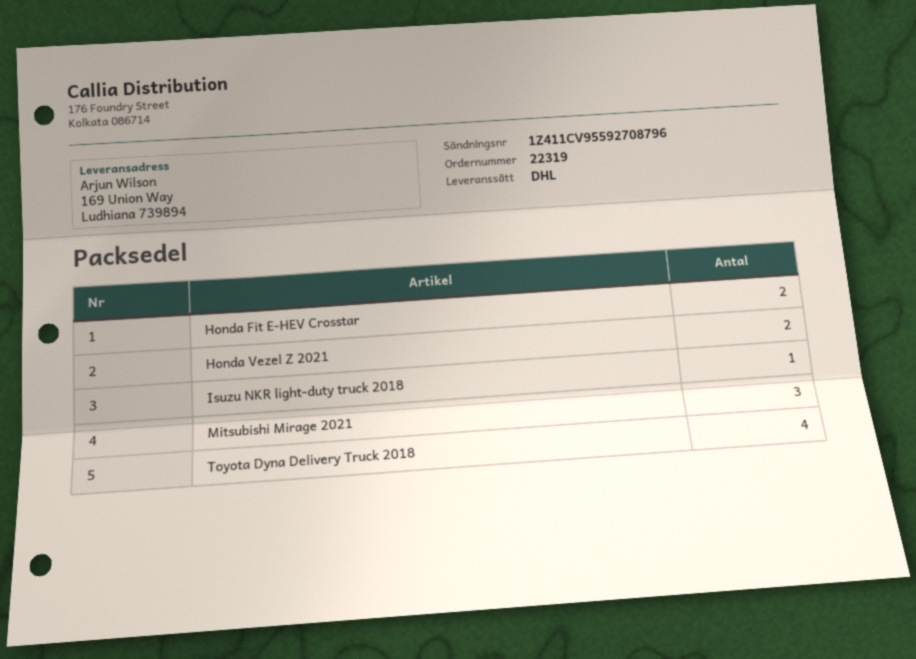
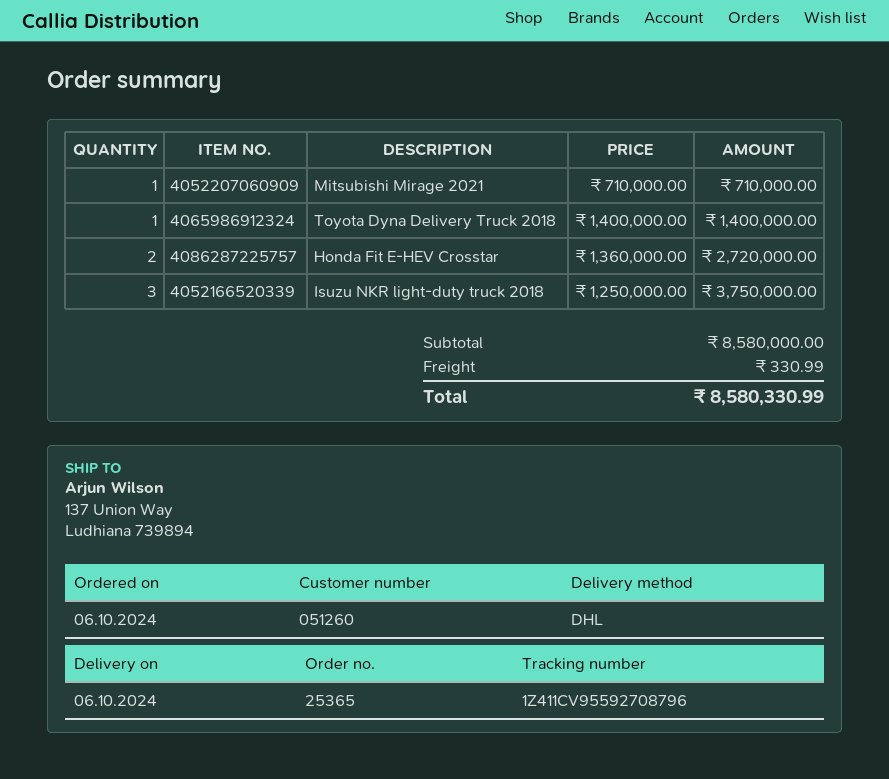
order number: 22319 -> 25365
ship to: 169 Union Way, Ludhiana 739894 -> 137 Union Way, Ludhiana 739894
Honda Vezel Z 2021: 2 -> none
Isuzu NKR light-duty truck 2018: 1 -> 3
Mitsubishi Mirage 2021: 3 -> 1
Toyota Dyna Delivery Truck 2018: 4 -> 1

